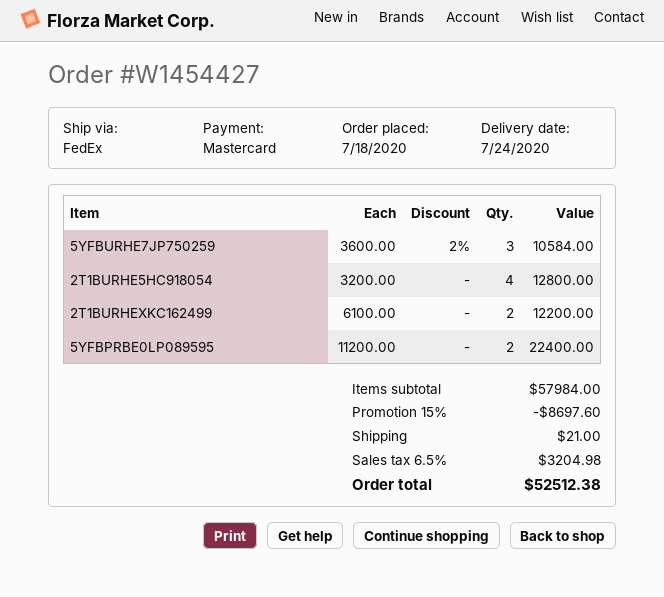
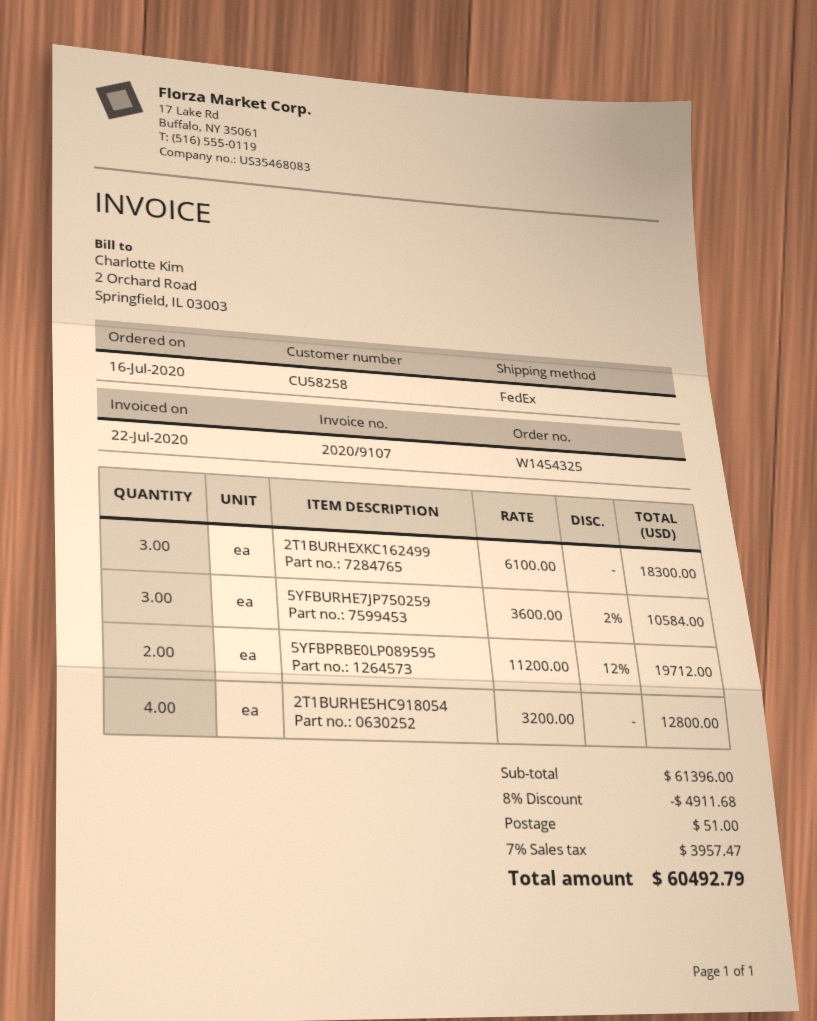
order number: W1454427 -> W1454325
order date: 2020-07-18 -> 2020-07-16
2T1BURHEXKC162499: 2 x 6100.00 = 12200.00 -> 3 x 6100.00 = 18300.00
5YFBPRBE0LP089595: 2 x 11200.00 = 22400.00 -> 2 x 11200.00 - 12% = 19712.00
subtotal: 57984.00 -> 61396.00
discount: 15% = 8697.60 -> 8% = 4911.68
shipping: 21.00 -> 51.00
tax: 6.5% = 3204.98 -> 7% = 3957.47
total: 52512.38 -> 60492.79

